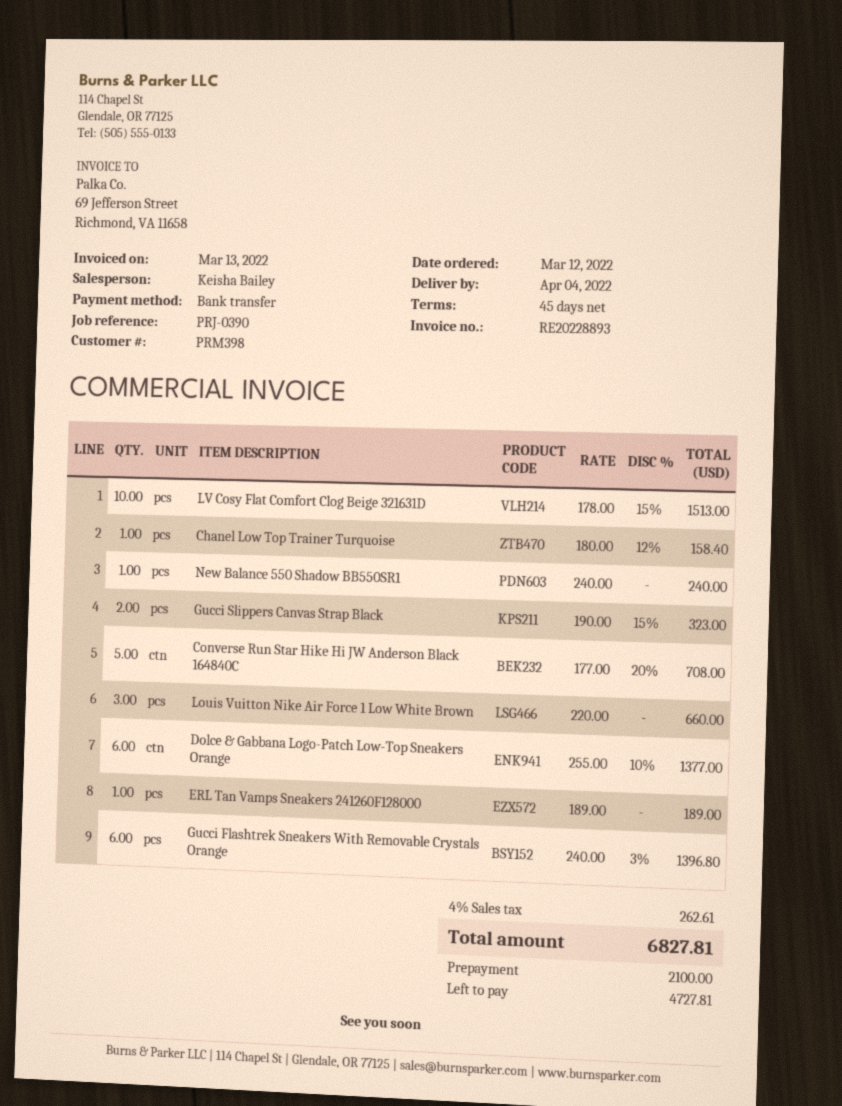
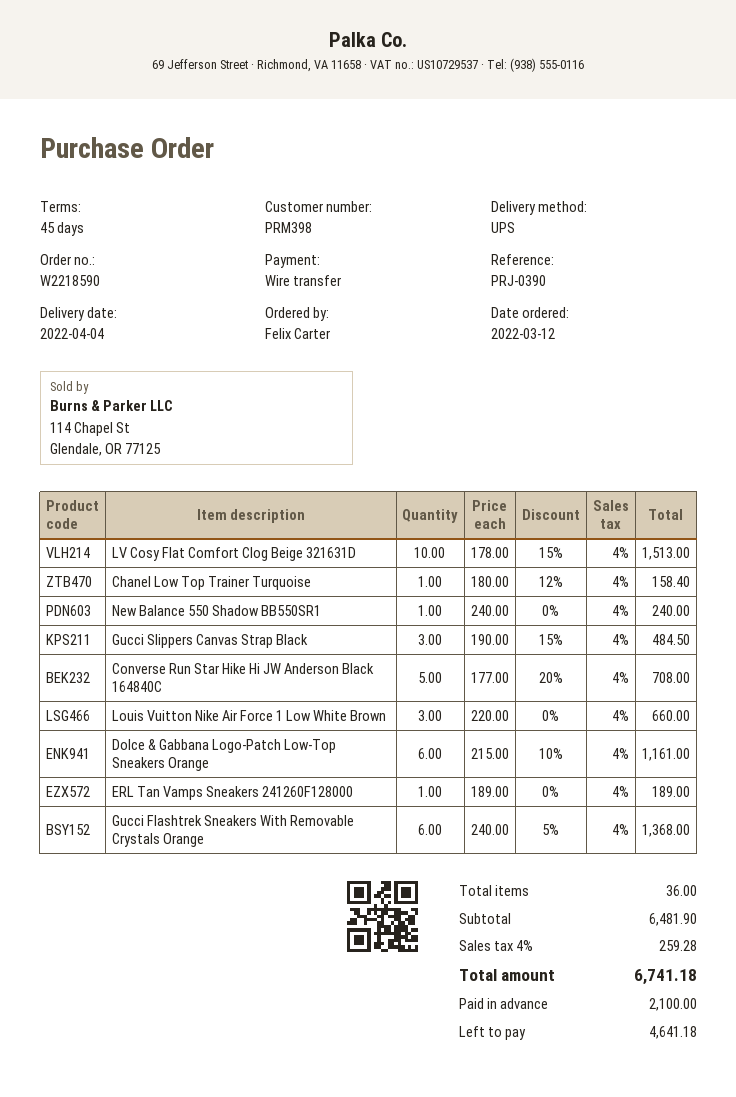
Gucci Slippers Canvas Strap Black: 2 x 190.00 - 15% = 323.00 -> 3 x 190.00 - 15% = 484.50
Dolce & Gabbana Logo-Patch Low-Top Sneakers Orange: 6 x 255.00 - 10% = 1377.00 -> 6 x 215.00 - 10% = 1161.00
Gucci Flashtrek Sneakers With Removable Crystals Orange: 6 x 240.00 - 3% = 1396.80 -> 6 x 240.00 - 5% = 1368.00
tax: 4% = 262.61 -> 4% = 259.28
total: 6827.81 -> 6741.18
balance: 4727.81 -> 4641.18

